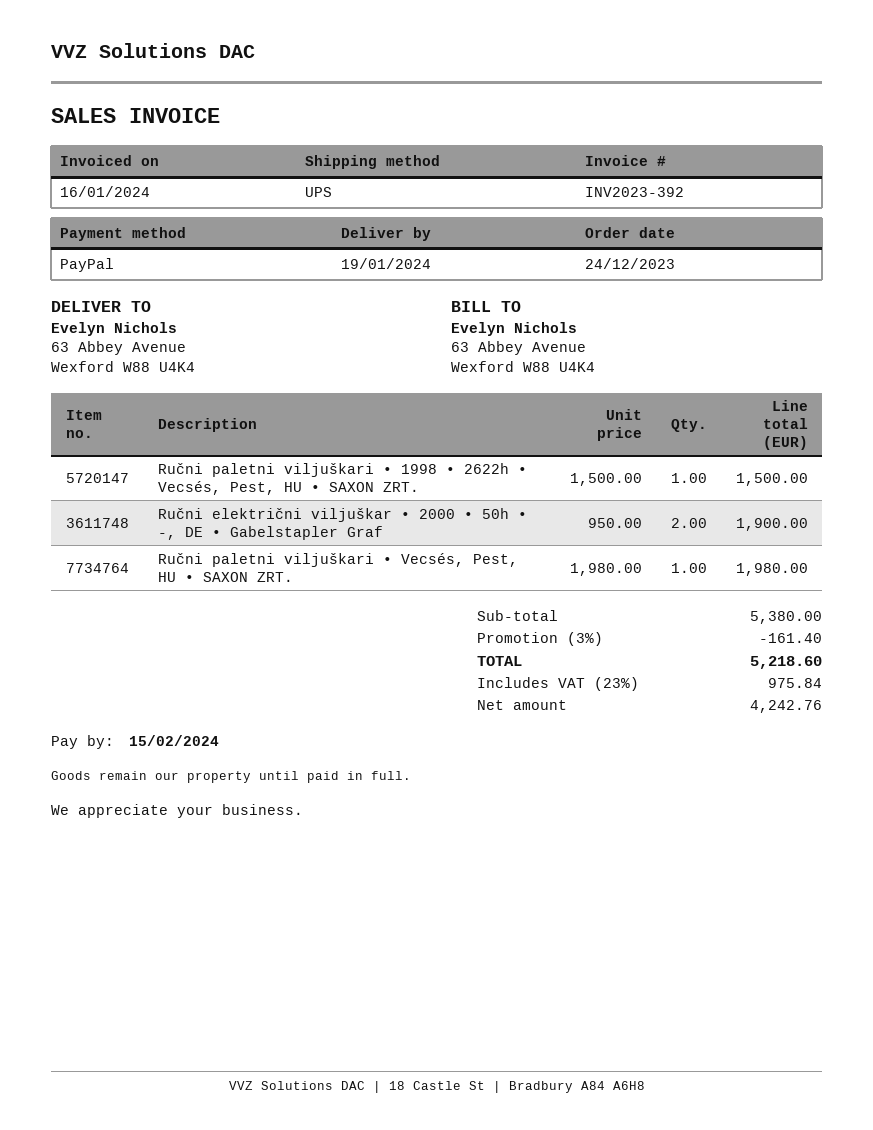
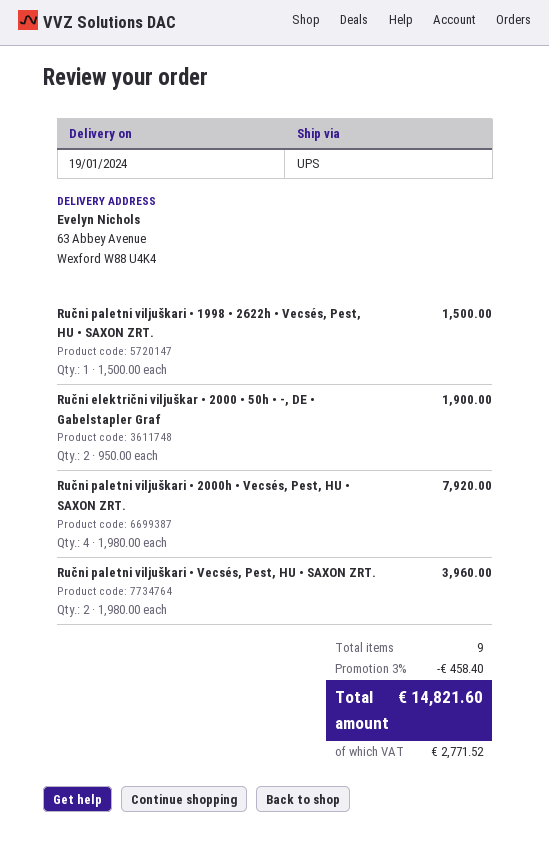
Ručni paletni viljuškari • Vecsés, Pest, HU • SAXON ZRT.: 1 x 1980.00 = 1980.00 -> 2 x 1980.00 = 3960.00
Ručni paletni viljuškari • 2000h • Vecsés, Pest, HU • SAXON ZRT.: none -> 4 x 1980.00 = 7920.00
discount: 3% = 161.40 -> 3% = 458.40
tax: 975.84 -> 2771.52
total: 5218.60 -> 14821.60

